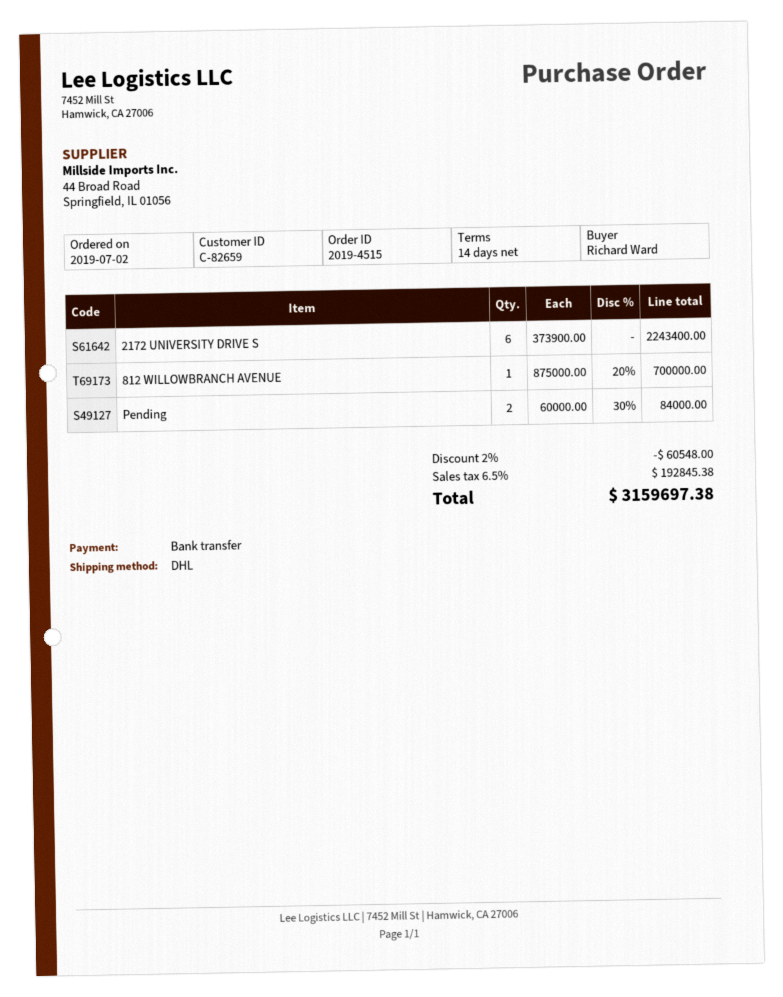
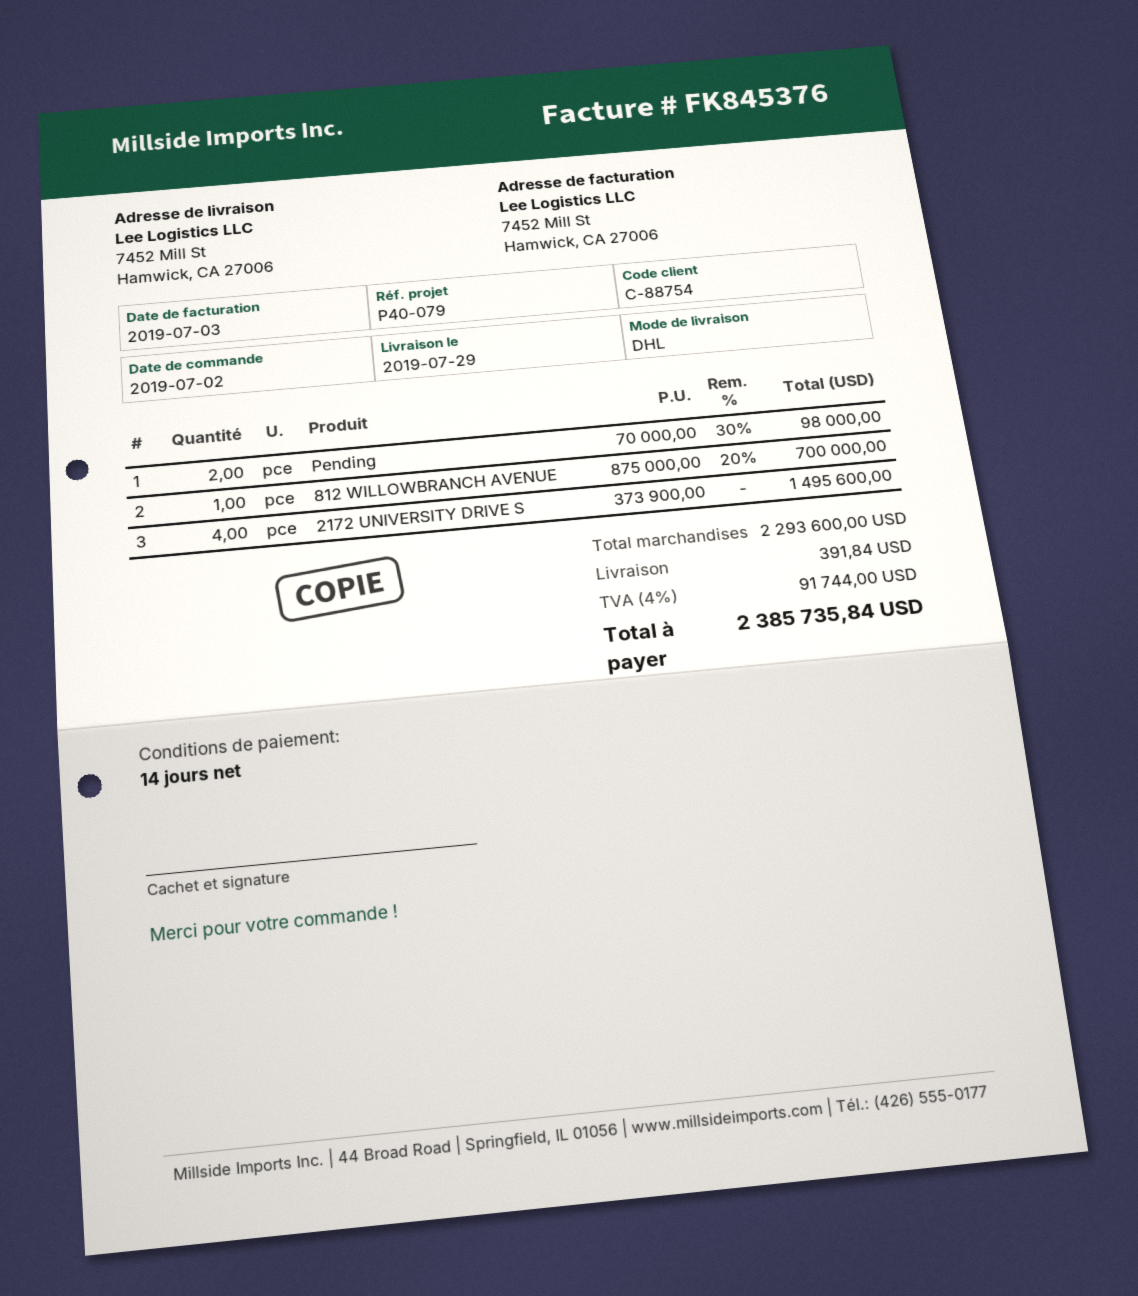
customer number: C-82659 -> C-88754
2172 UNIVERSITY DRIVE S: 6 x 373900.00 = 2243400.00 -> 4 x 373900.00 = 1495600.00
Pending: 2 x 60000.00 - 30% = 84000.00 -> 2 x 70000.00 - 30% = 98000.00
discount: 2% = 60548.00 -> none
shipping: none -> 391.84
tax: 6.5% = 192845.38 -> 4% = 91744.00
total: 3159697.38 -> 2385735.84

